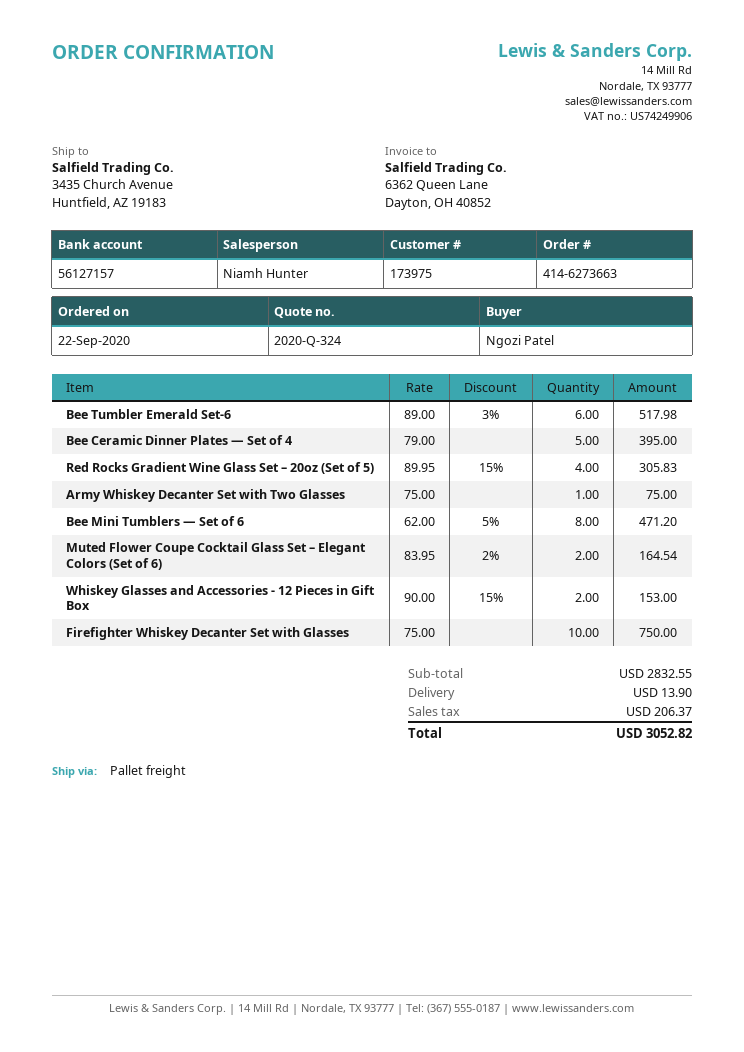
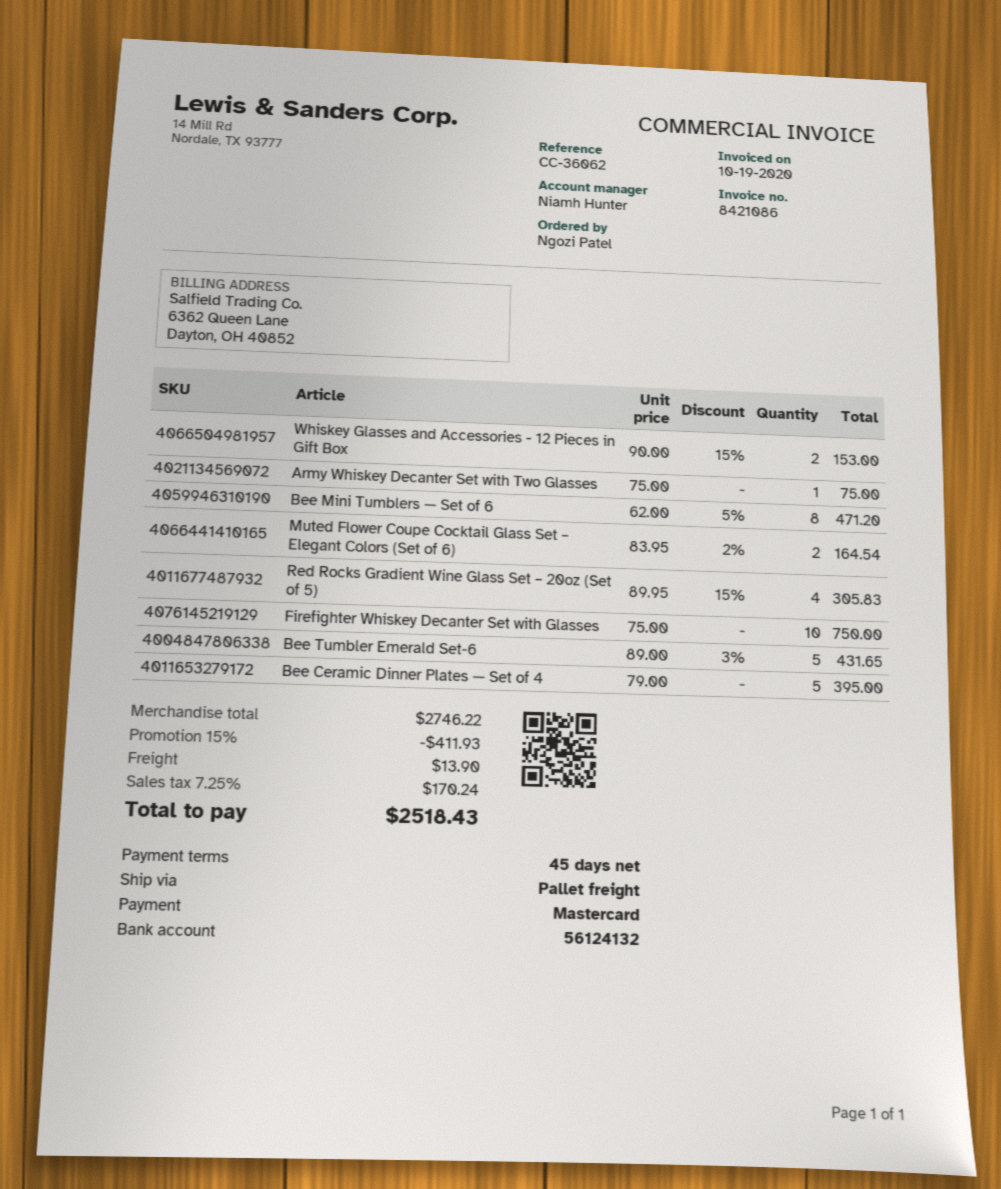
bank account: 56127157 -> 56124132
Bee Tumbler Emerald Set-6: 6 x 89.00 - 3% = 517.98 -> 5 x 89.00 - 3% = 431.65
subtotal: 2832.55 -> 2746.22
discount: none -> 15% = 411.93
tax: 206.37 -> 170.24
total: 3052.82 -> 2518.43

